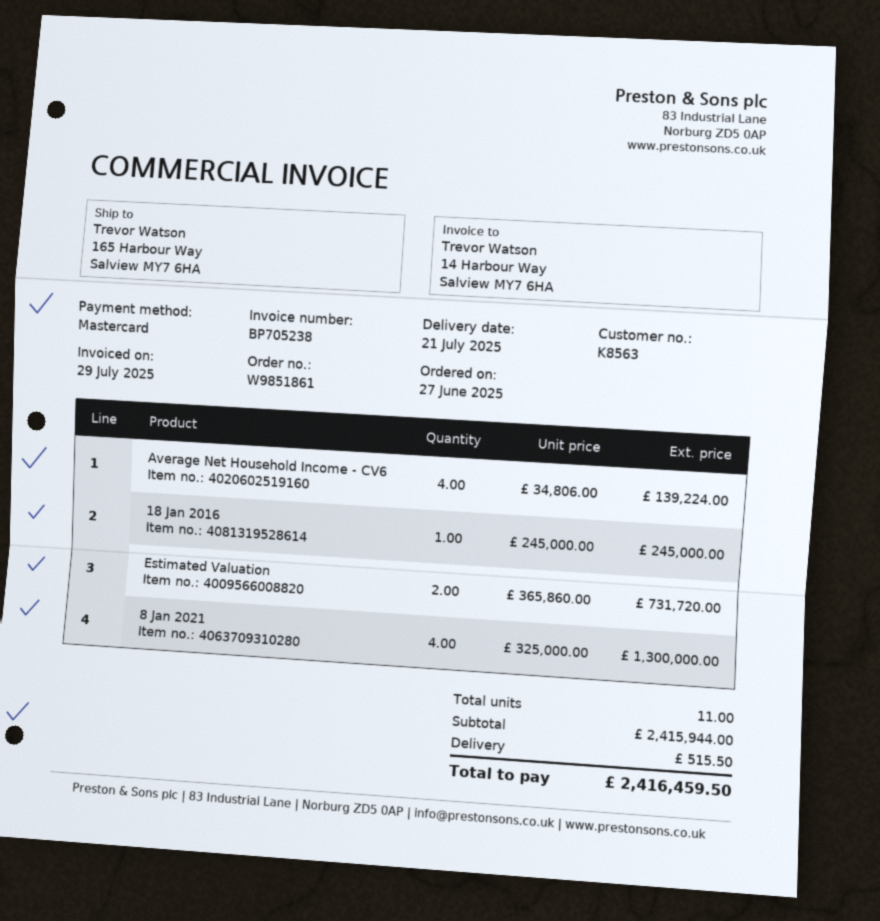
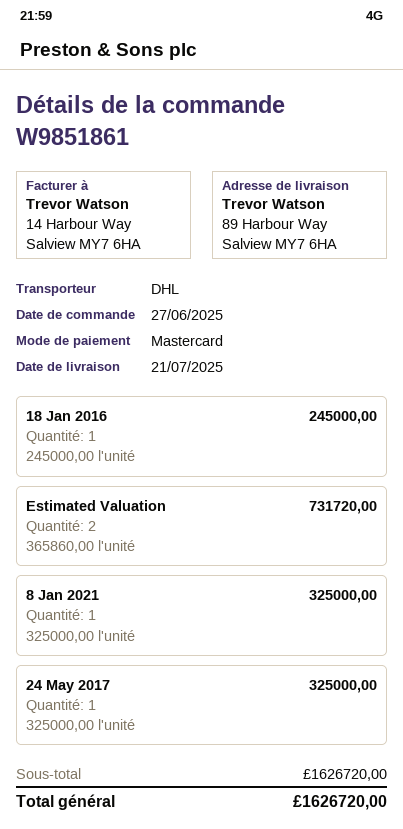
ship to: 165 Harbour Way, Salview MY7 6HA -> 89 Harbour Way, Salview MY7 6HA
Average Net Household Income - CV6: 4 x 34806.00 = 139224.00 -> none
8 Jan 2021: 4 x 325000.00 = 1300000.00 -> 1 x 325000.00 = 325000.00
24 May 2017: none -> 1 x 325000.00 = 325000.00
subtotal: 2415944.00 -> 1626720.00
shipping: 515.50 -> none
total: 2416459.50 -> 1626720.00

